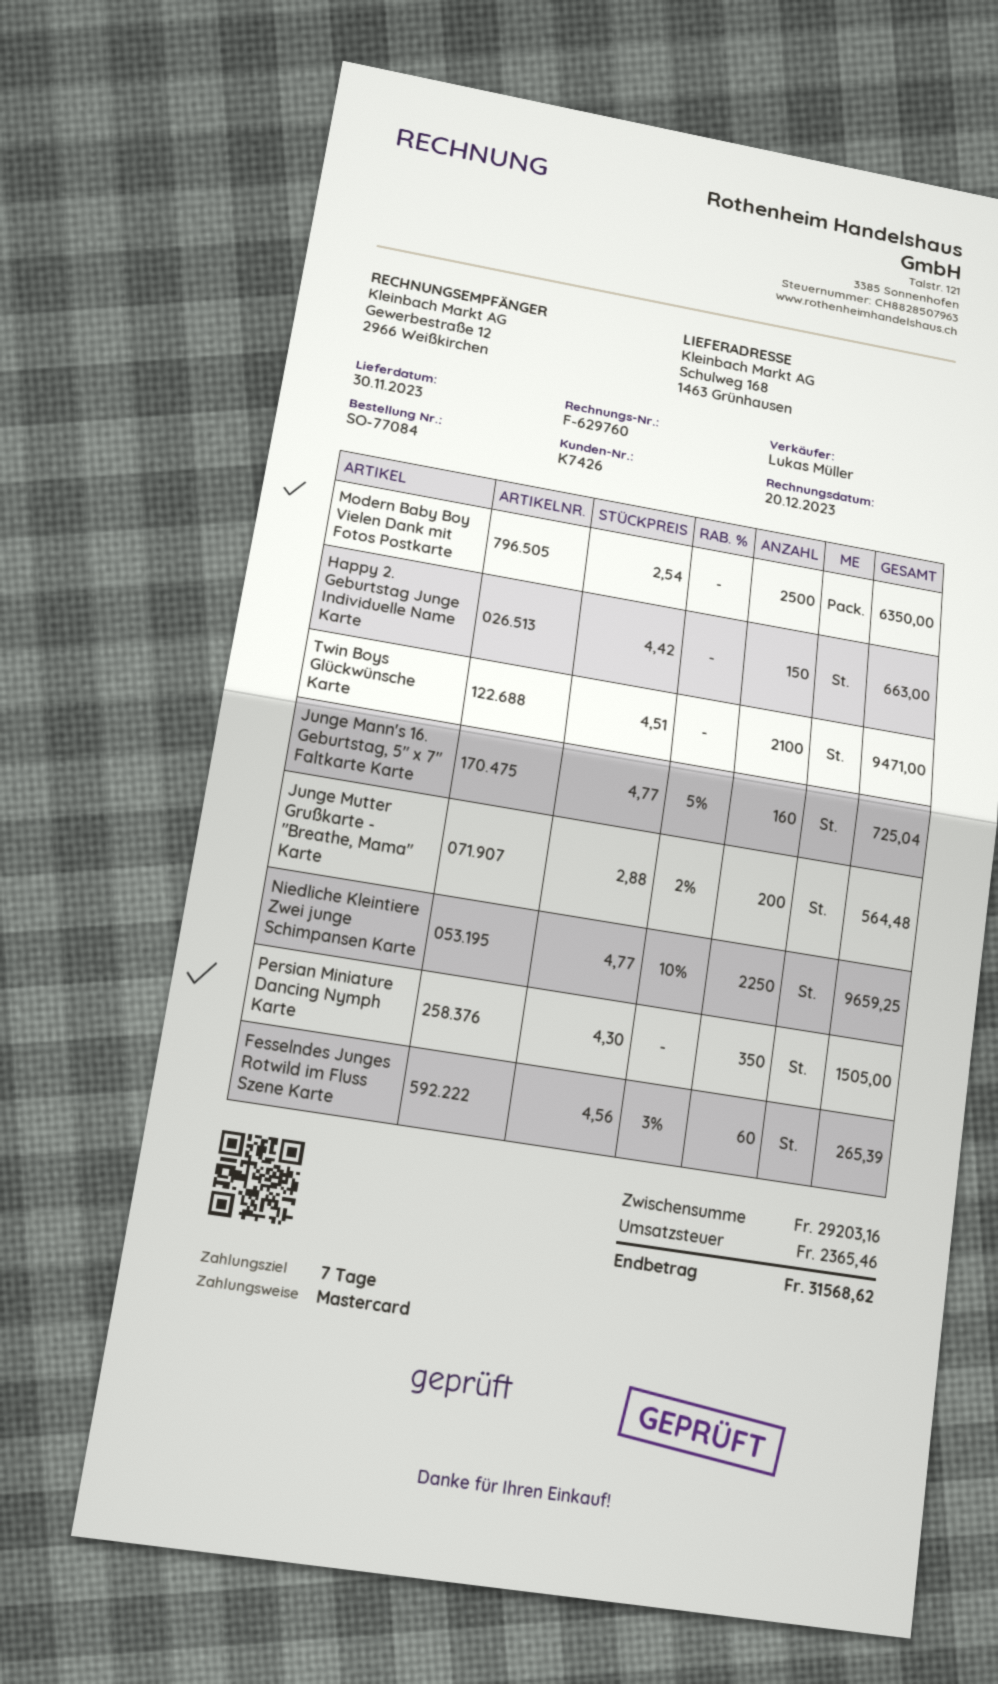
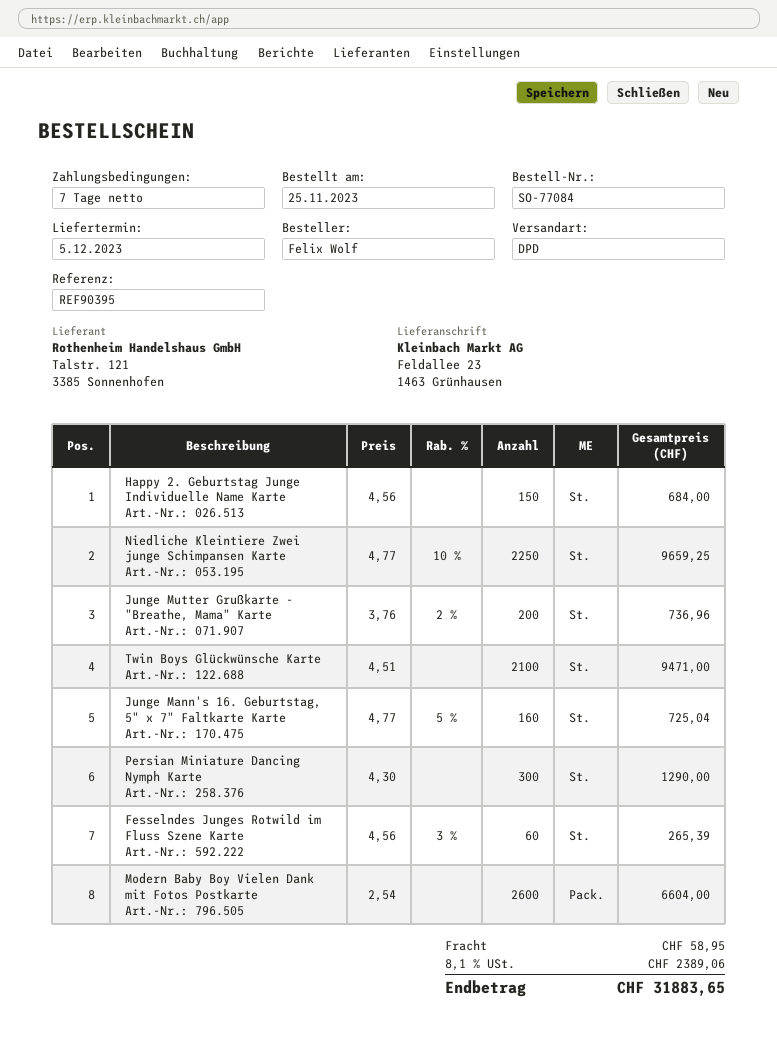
delivery date: 2023-11-30 -> 2023-12-05
ship to: Schulweg 168, 1463 Grünhausen -> Feldallee 23, 1463 Grünhausen
Modern Baby Boy Vielen Dank mit Fotos Postkarte: 2500 x 2.54 = 6350.00 -> 2600 x 2.54 = 6604.00
Happy 2. Geburtstag Junge Individuelle Name Karte: 150 x 4.42 = 663.00 -> 150 x 4.56 = 684.00
Junge Mutter Grußkarte - "Breathe, Mama" Karte: 200 x 2.88 - 2% = 564.48 -> 200 x 3.76 - 2% = 736.96
Persian Miniature Dancing Nymph Karte: 350 x 4.30 = 1505.00 -> 300 x 4.30 = 1290.00
shipping: none -> 58.95
tax: 2365.46 -> 2389.06
total: 31568.62 -> 31883.65

